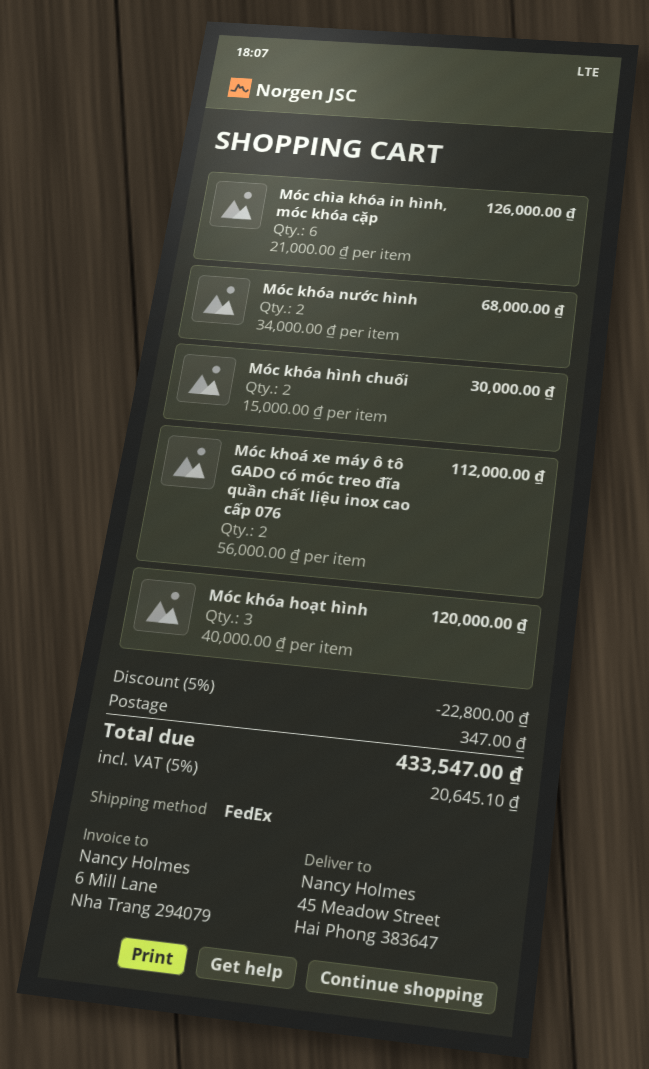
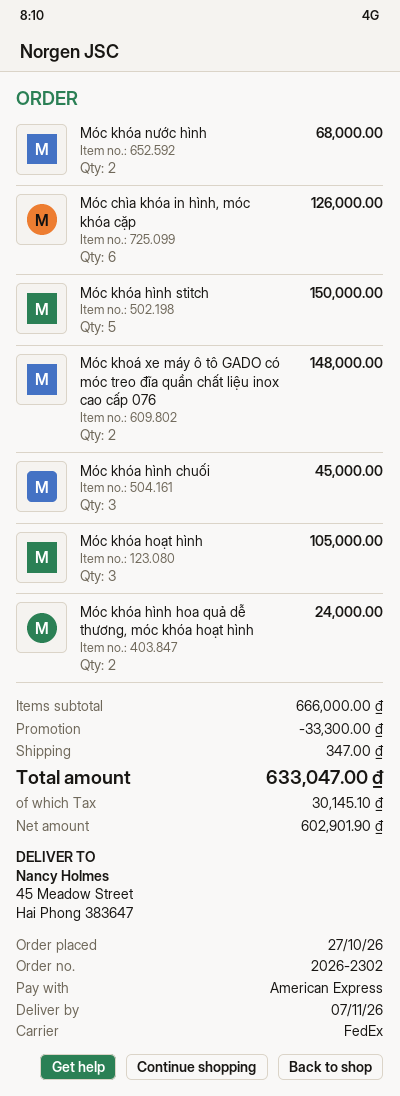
Móc khóa hình chuối: 2 for 30000.00 -> 3 for 45000.00
Móc khoá xe máy ô tô GADO có móc treo đĩa quần chất liệu inox cao cấp 076: 2 for 112000.00 -> 2 for 148000.00
Móc khóa hoạt hình: 3 for 120000.00 -> 3 for 105000.00
Móc khóa hình stitch: none -> 5 for 150000.00
Móc khóa hình hoa quả dễ thương, móc khóa hoạt hình: none -> 2 for 24000.00
discount: 22800.00 -> 33300.00
tax: 20645.10 -> 30145.10
total: 433547.00 -> 633047.00

